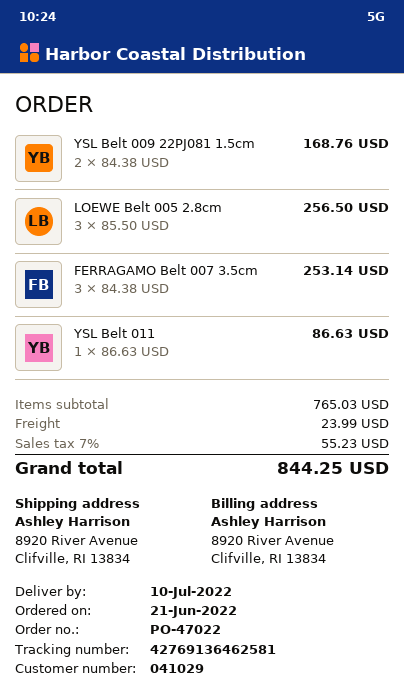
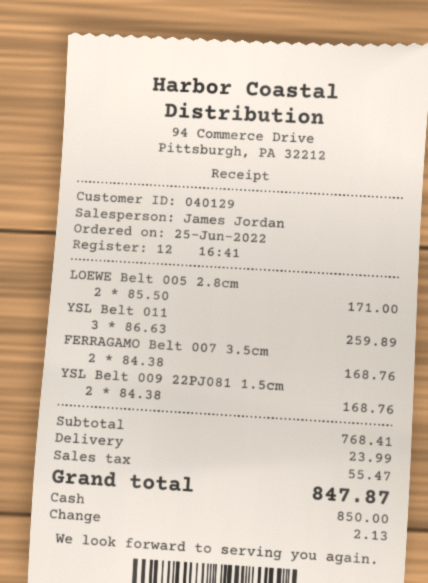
order date: 2022-06-21 -> 2022-06-25
customer number: 041029 -> 040129
LOEWE Belt 005 2.8cm: 3 x 85.50 = 256.50 -> 2 x 85.50 = 171.00
FERRAGAMO Belt 007 3.5cm: 3 x 84.38 = 253.14 -> 2 x 84.38 = 168.76
YSL Belt 011: 1 x 86.63 = 86.63 -> 3 x 86.63 = 259.89
subtotal: 765.03 -> 768.41
tax: 55.23 -> 55.47
total: 844.25 -> 847.87

